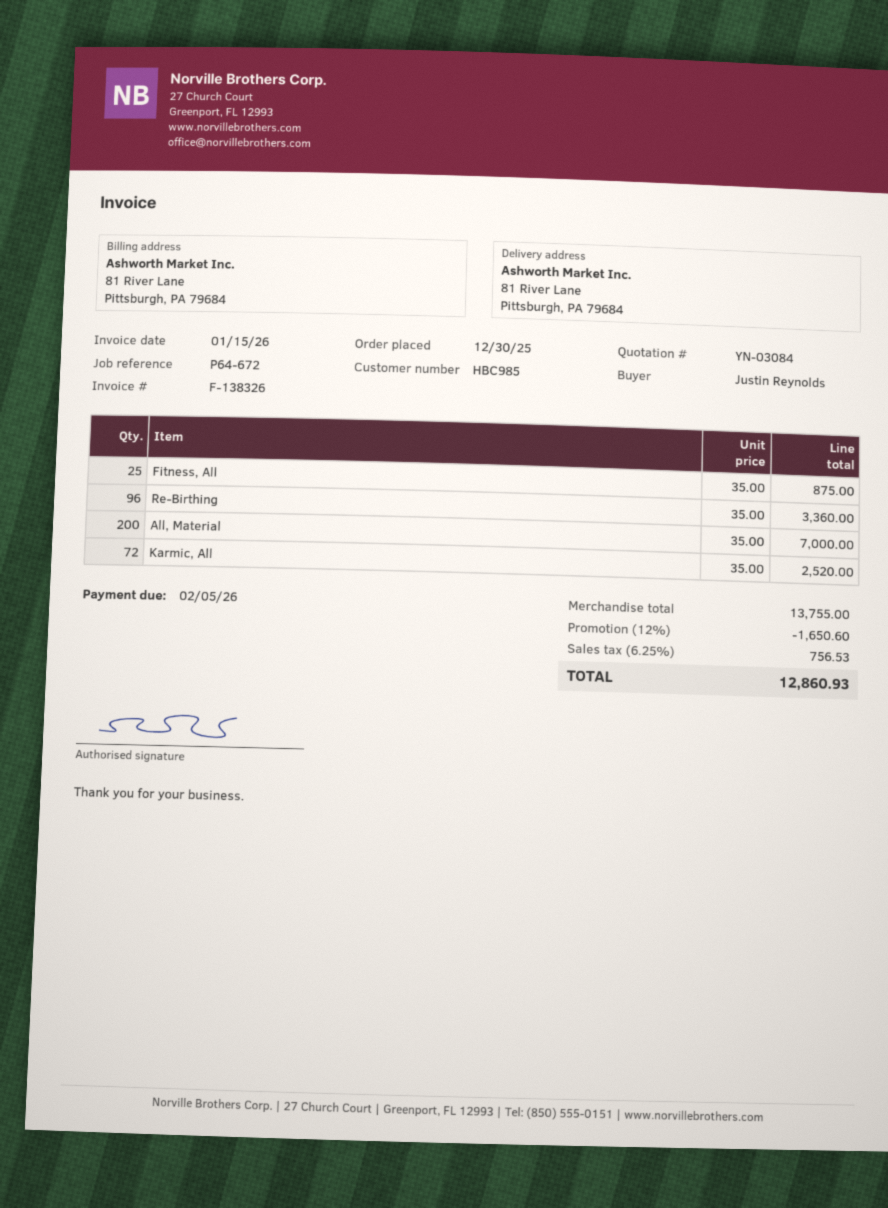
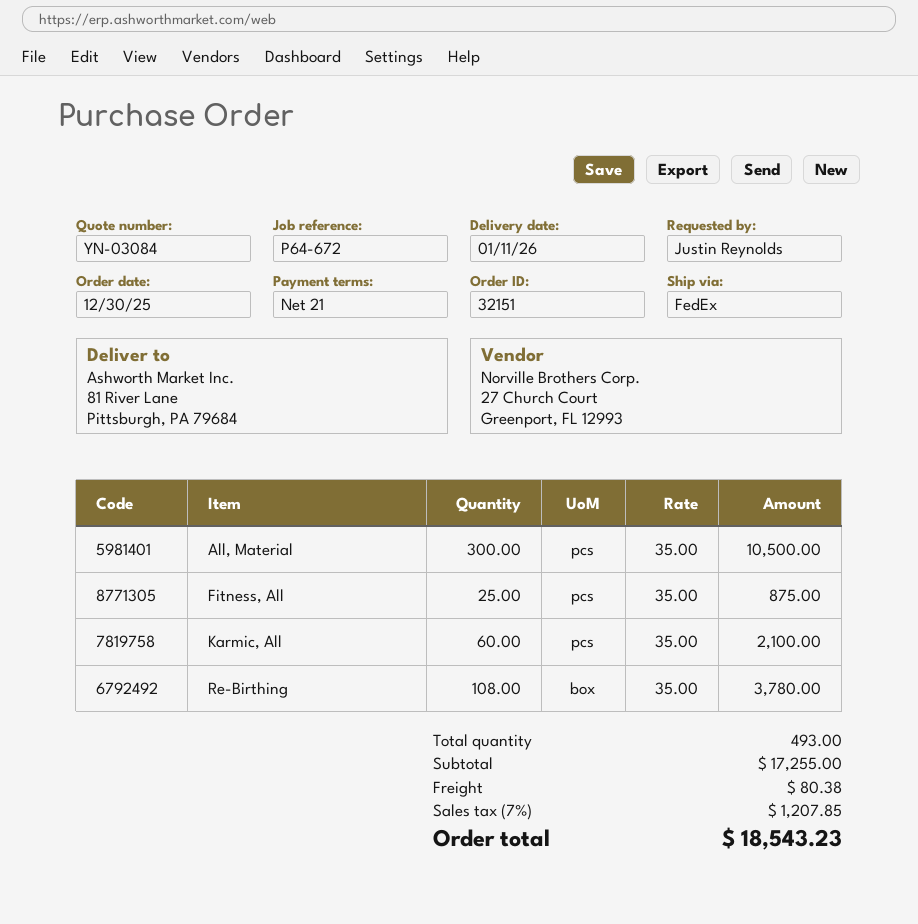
Re-Birthing: 96 x 35.00 = 3360.00 -> 108 x 35.00 = 3780.00
All, Material: 200 x 35.00 = 7000.00 -> 300 x 35.00 = 10500.00
Karmic, All: 72 x 35.00 = 2520.00 -> 60 x 35.00 = 2100.00
subtotal: 13755.00 -> 17255.00
discount: 12% = 1650.60 -> none
shipping: none -> 80.38
tax: 6.25% = 756.53 -> 7% = 1207.85
total: 12860.93 -> 18543.23

